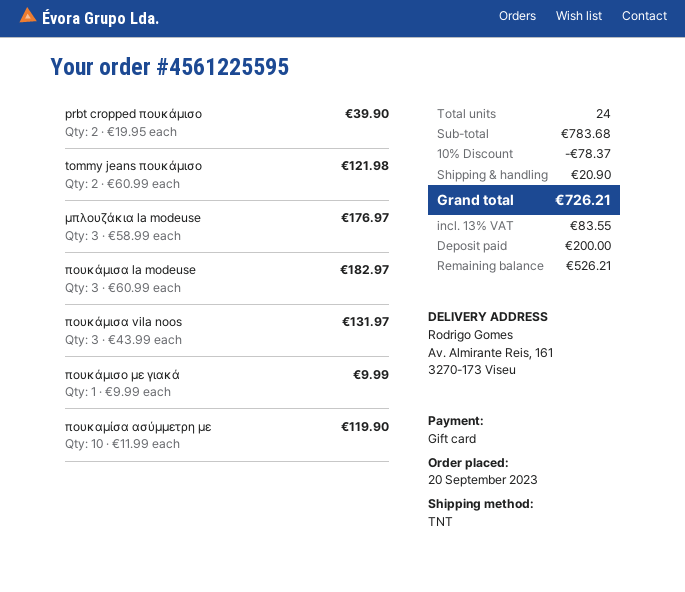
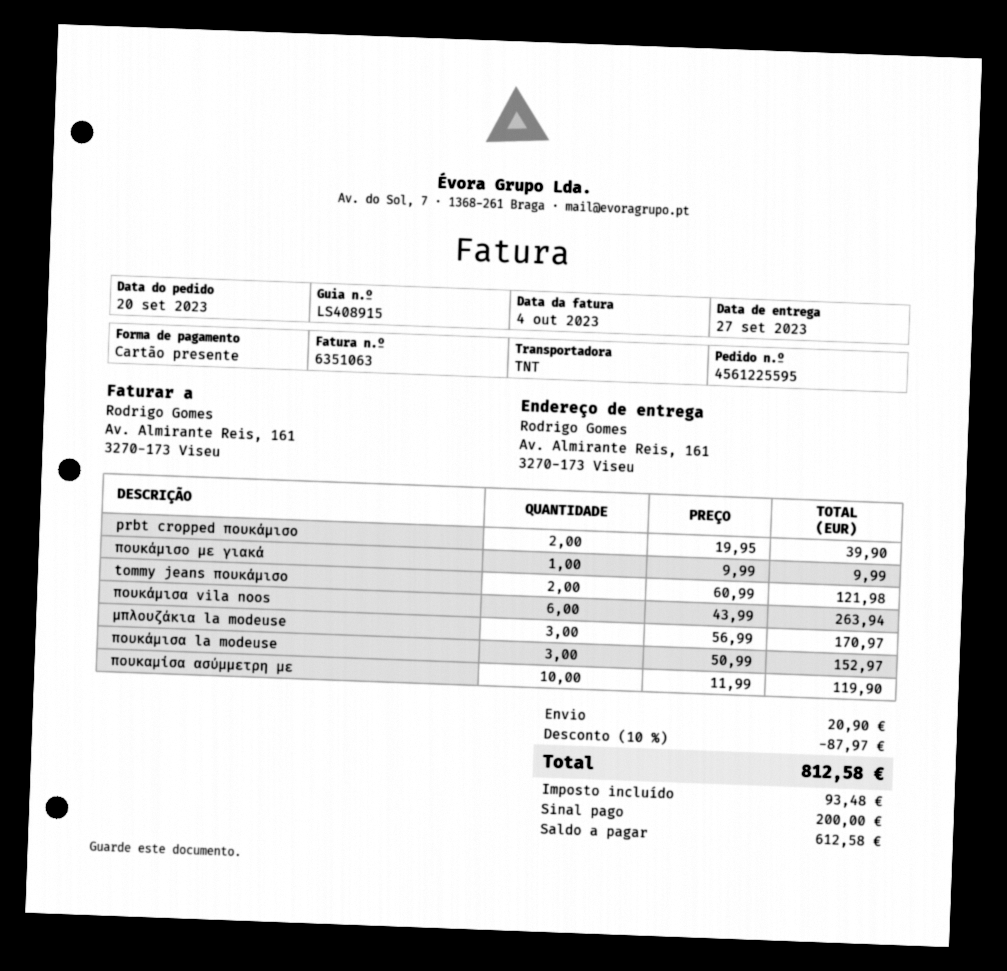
μπλουζάκια la modeuse: 3 x 58.99 = 176.97 -> 3 x 56.99 = 170.97
πουκάμισα la modeuse: 3 x 60.99 = 182.97 -> 3 x 50.99 = 152.97
πουκάμισα vila noos: 3 x 43.99 = 131.97 -> 6 x 43.99 = 263.94
discount: 10% = 78.37 -> 10% = 87.97
tax: 83.55 -> 93.48
total: 726.21 -> 812.58
balance: 526.21 -> 612.58

